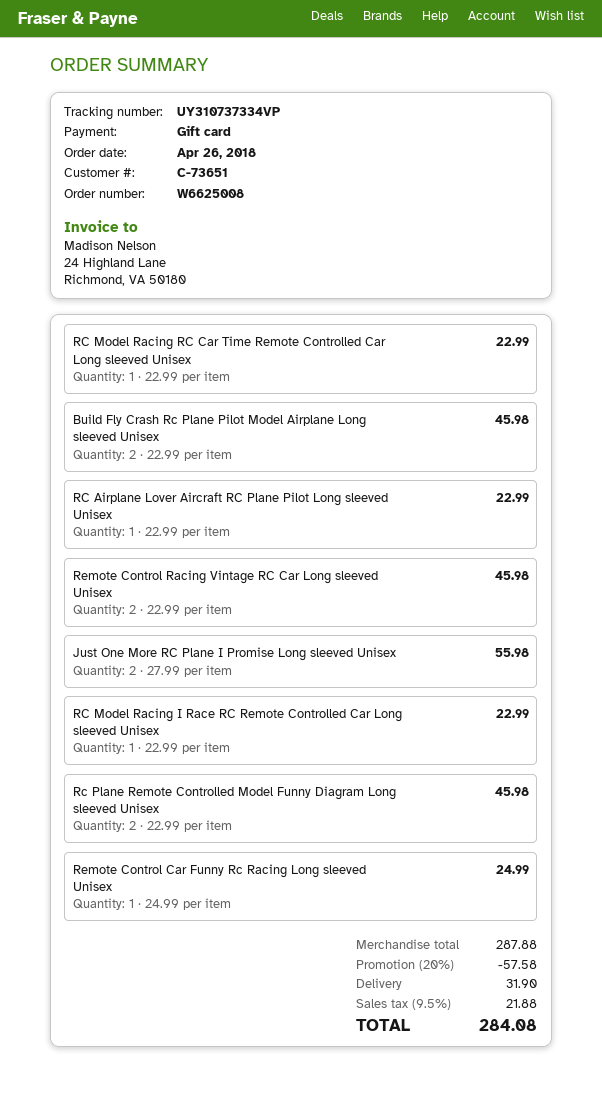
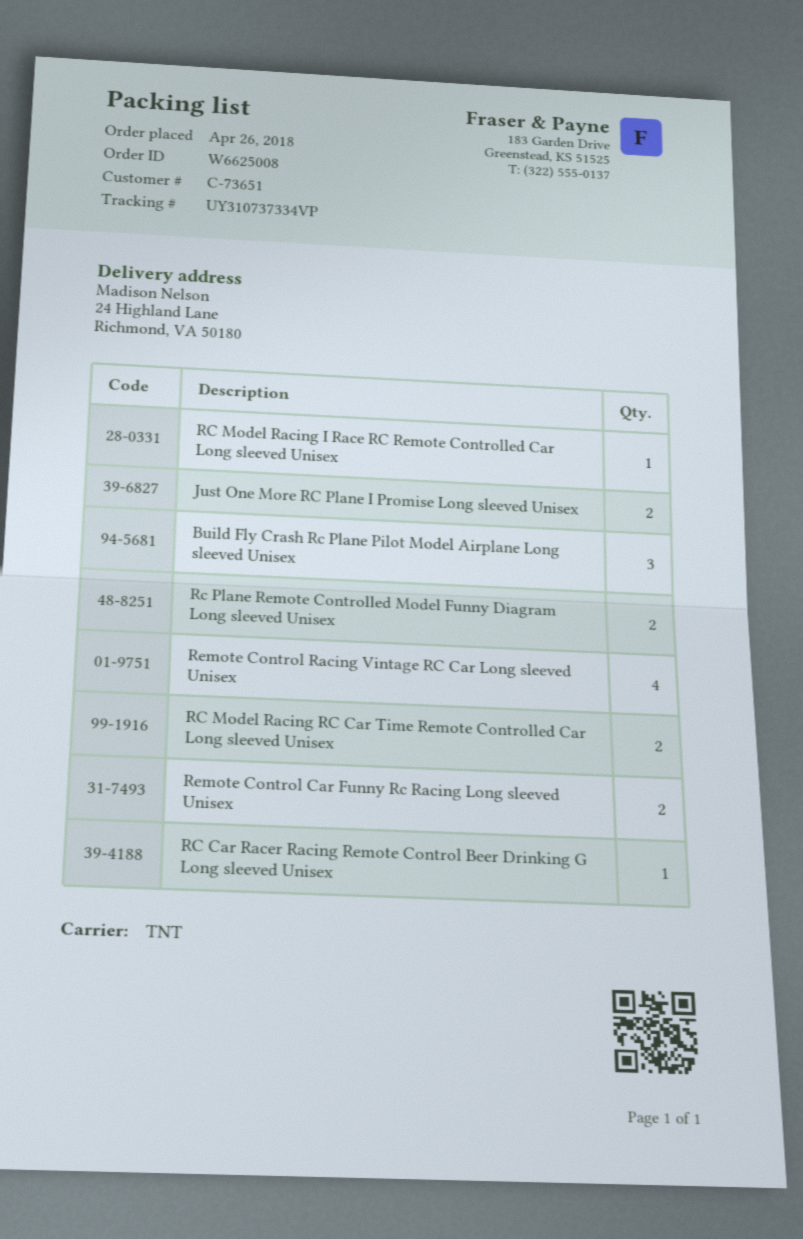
RC Model Racing RC Car Time Remote Controlled Car Long sleeved Unisex: 1 -> 2
Build Fly Crash Rc Plane Pilot Model Airplane Long sleeved Unisex: 2 -> 3
RC Airplane Lover Aircraft RC Plane Pilot Long sleeved Unisex: 1 -> none
Remote Control Racing Vintage RC Car Long sleeved Unisex: 2 -> 4
Remote Control Car Funny Rc Racing Long sleeved Unisex: 1 -> 2
RC Car Racer Racing Remote Control Beer Drinking G Long sleeved Unisex: none -> 1

